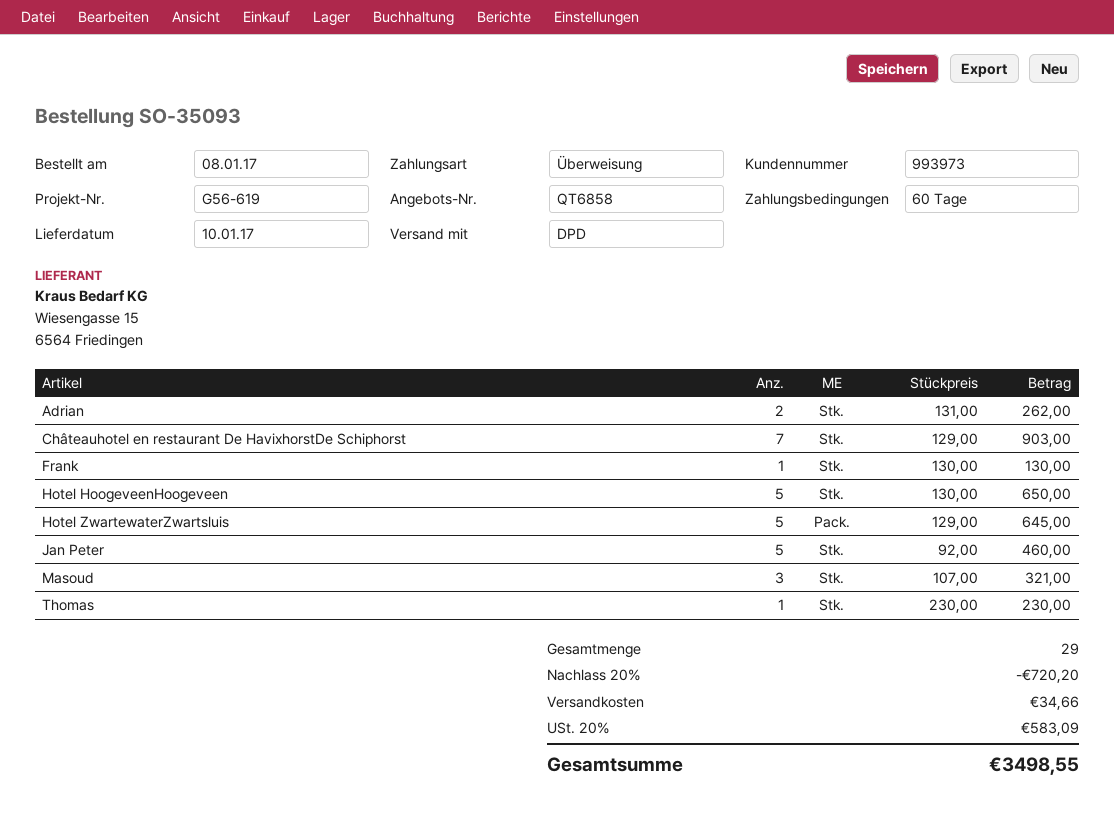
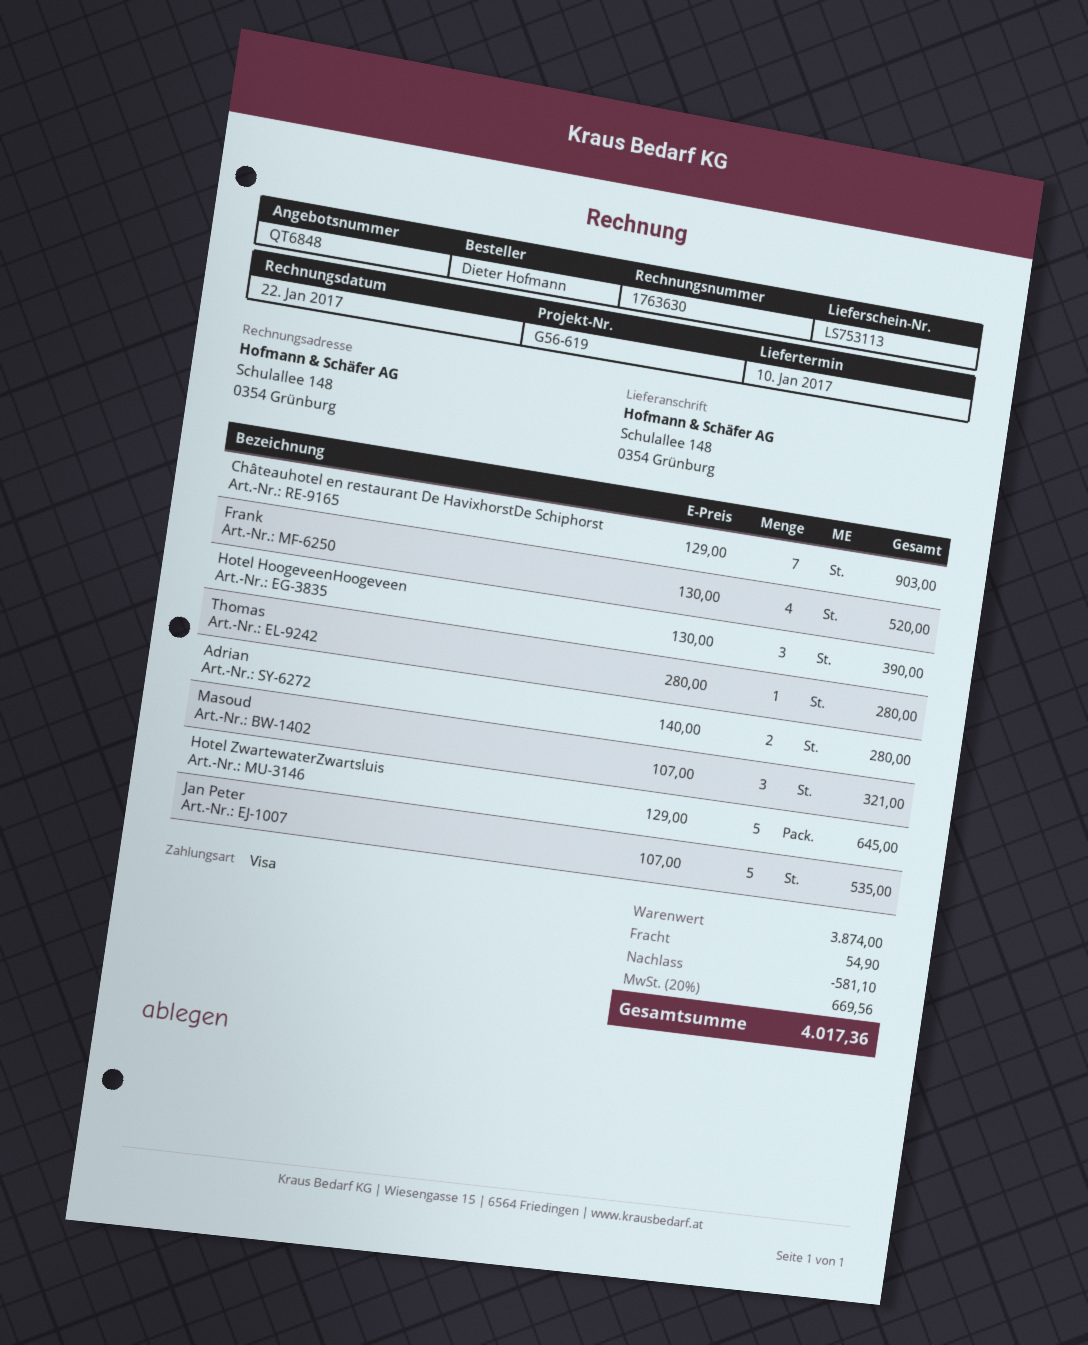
quote number: QT6858 -> QT6848
payment method: bank transfer -> Visa
Adrian: 2 x 131.00 = 262.00 -> 2 x 140.00 = 280.00
Frank: 1 x 130.00 = 130.00 -> 4 x 130.00 = 520.00
Hotel HoogeveenHoogeveen: 5 x 130.00 = 650.00 -> 3 x 130.00 = 390.00
Jan Peter: 5 x 92.00 = 460.00 -> 5 x 107.00 = 535.00
Thomas: 1 x 230.00 = 230.00 -> 1 x 280.00 = 280.00
discount: 720.20 -> 581.10
shipping: 34.66 -> 54.90
tax: 20% = 583.09 -> 20% = 669.56
total: 3498.55 -> 4017.36

